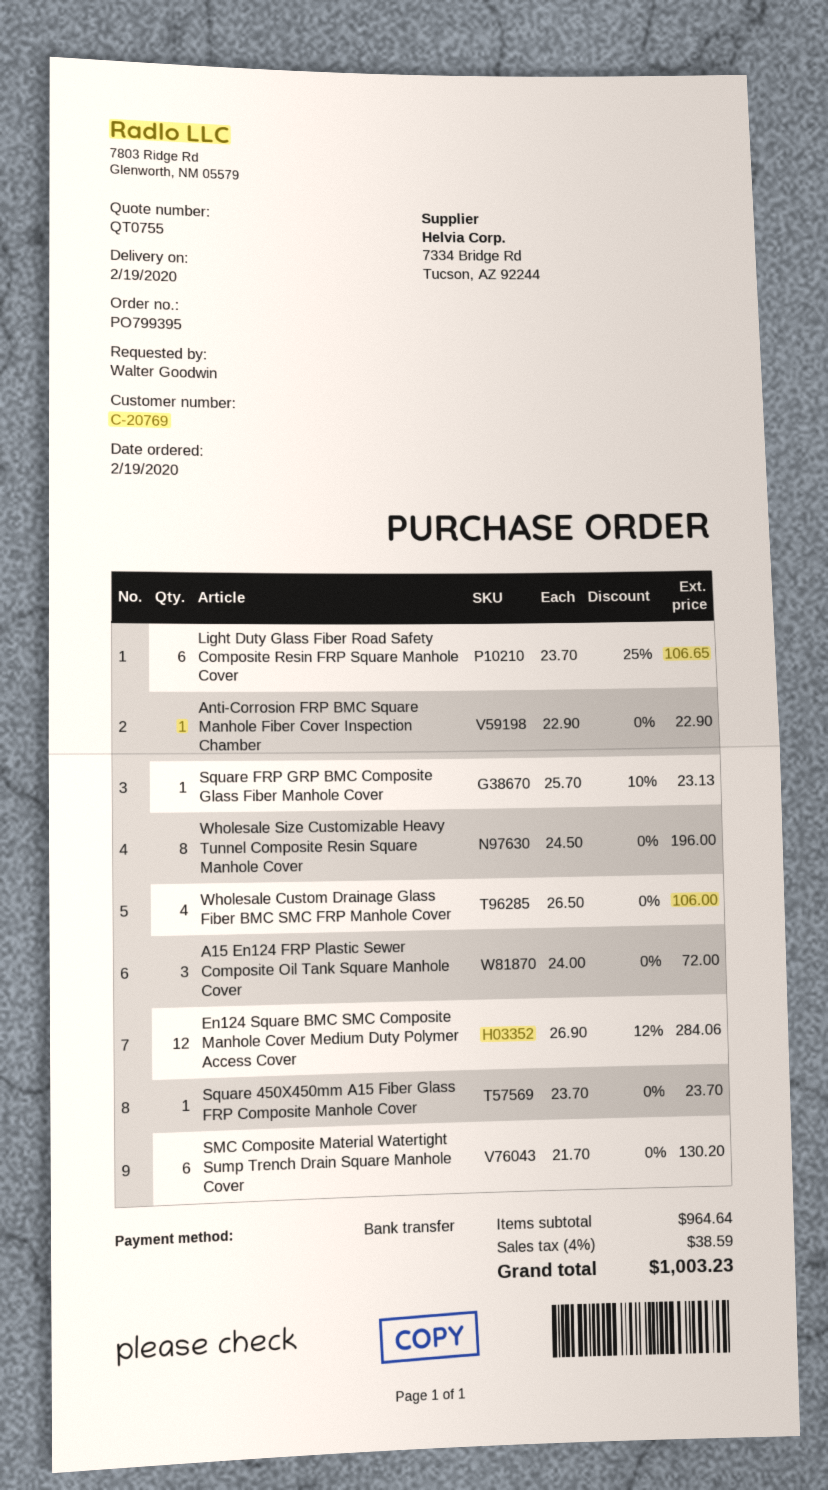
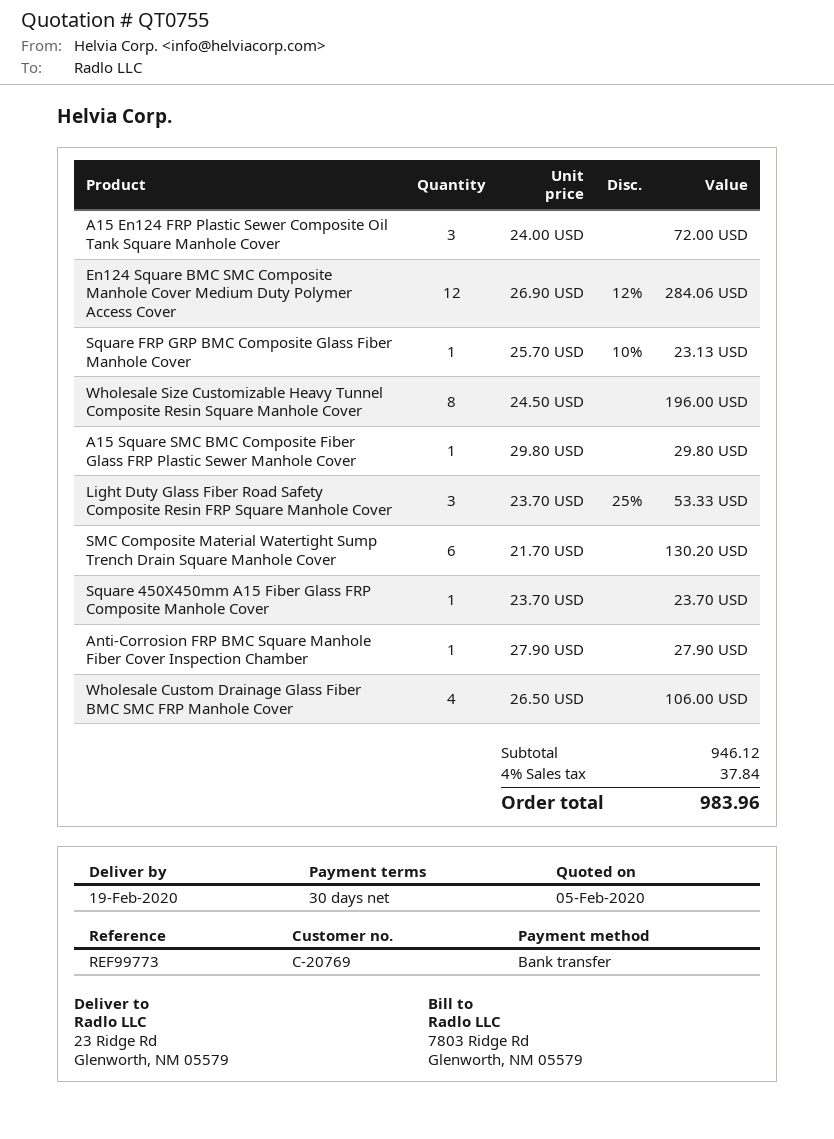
Light Duty Glass Fiber Road Safety Composite Resin FRP Square Manhole Cover: 6 x 23.70 - 25% = 106.65 -> 3 x 23.70 - 25% = 53.33
Anti-Corrosion FRP BMC Square Manhole Fiber Cover Inspection Chamber: 1 x 22.90 = 22.90 -> 1 x 27.90 = 27.90
A15 Square SMC BMC Composite Fiber Glass FRP Plastic Sewer Manhole Cover: none -> 1 x 29.80 = 29.80
subtotal: 964.64 -> 946.12
tax: 4% = 38.59 -> 4% = 37.84
total: 1003.23 -> 983.96

